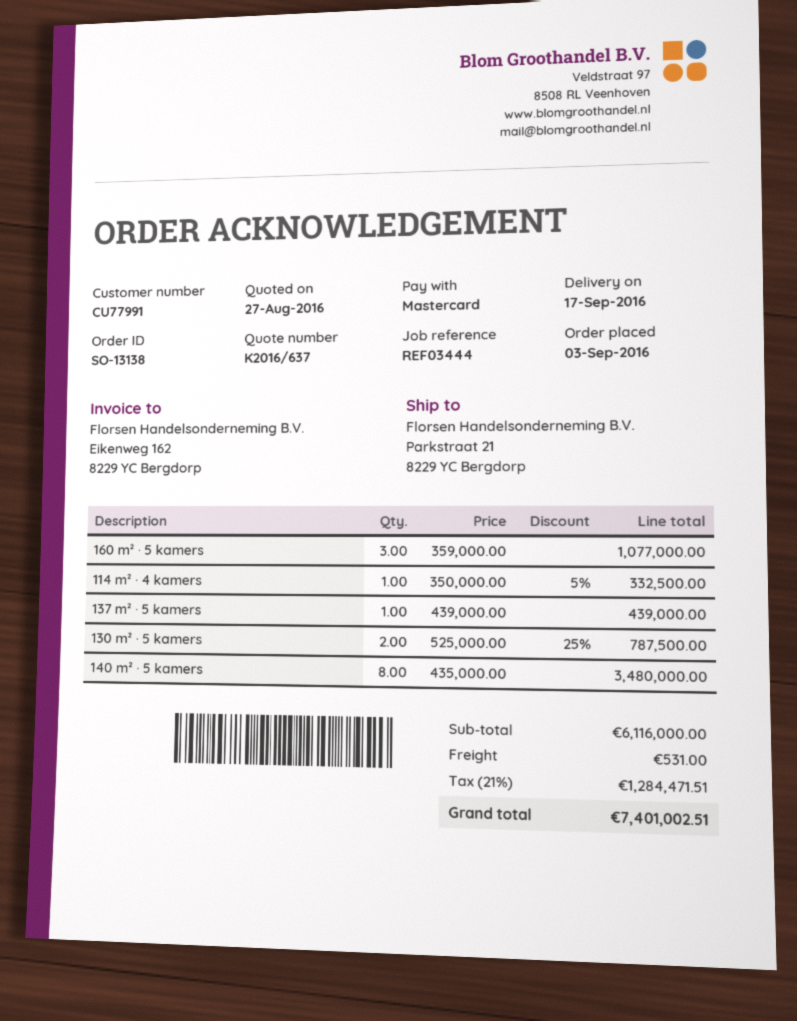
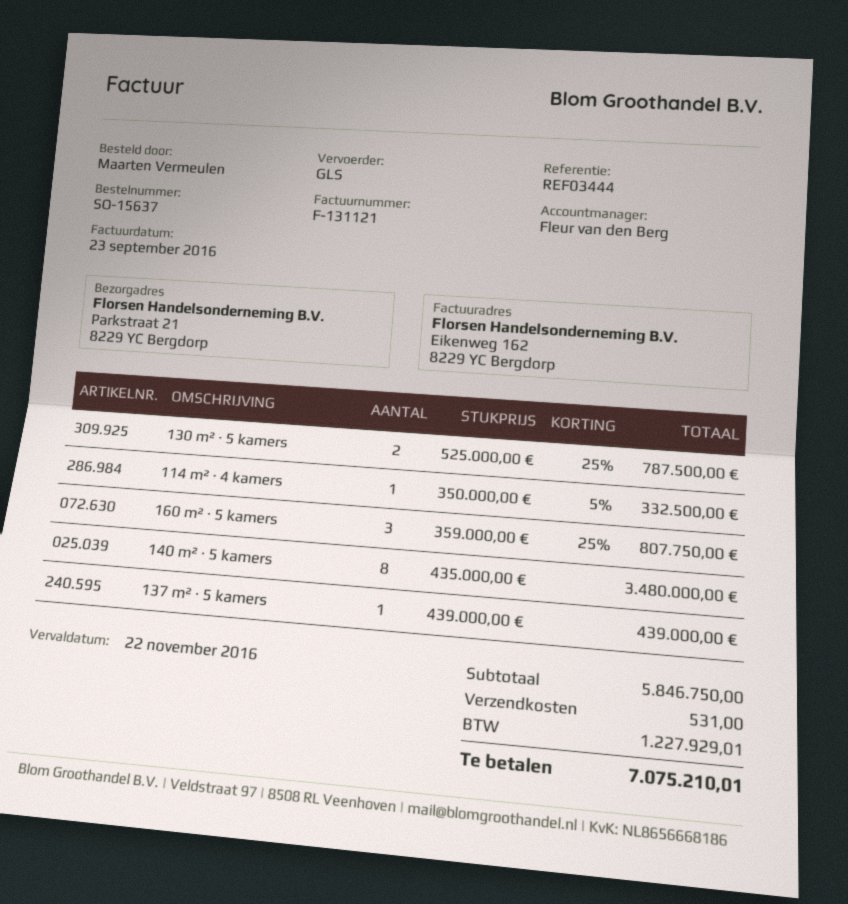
order number: SO-13138 -> SO-15637
160 m² · 5 kamers: 3 x 359000.00 = 1077000.00 -> 3 x 359000.00 - 25% = 807750.00
subtotal: 6116000.00 -> 5846750.00
tax: 1284471.51 -> 1227929.01
total: 7401002.51 -> 7075210.01

